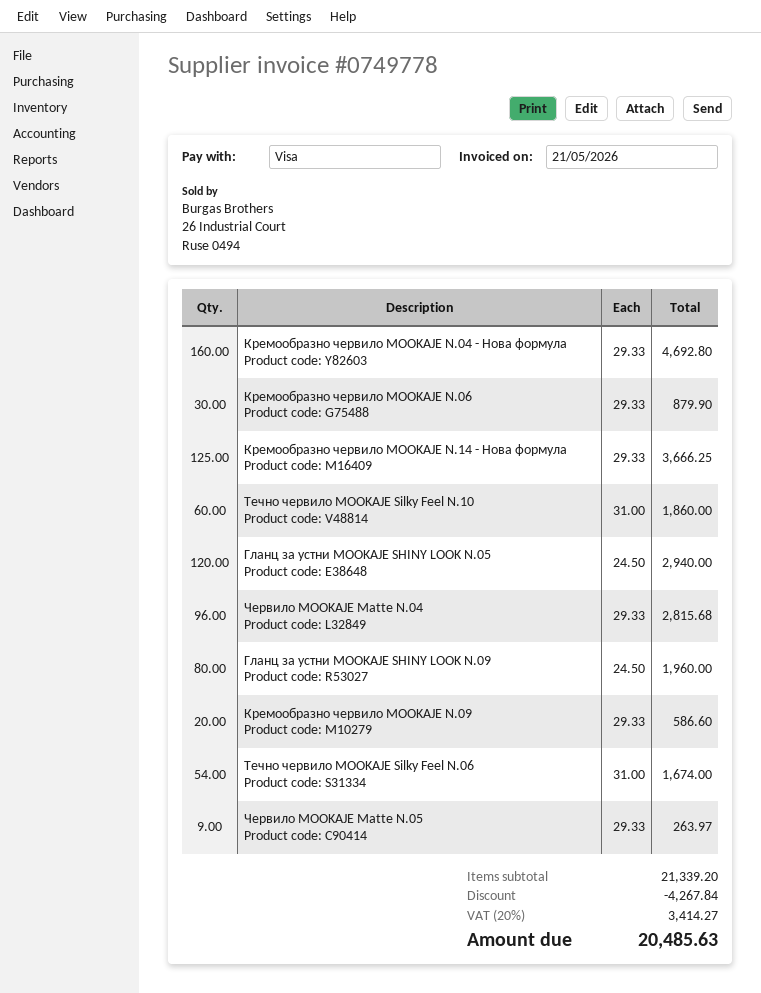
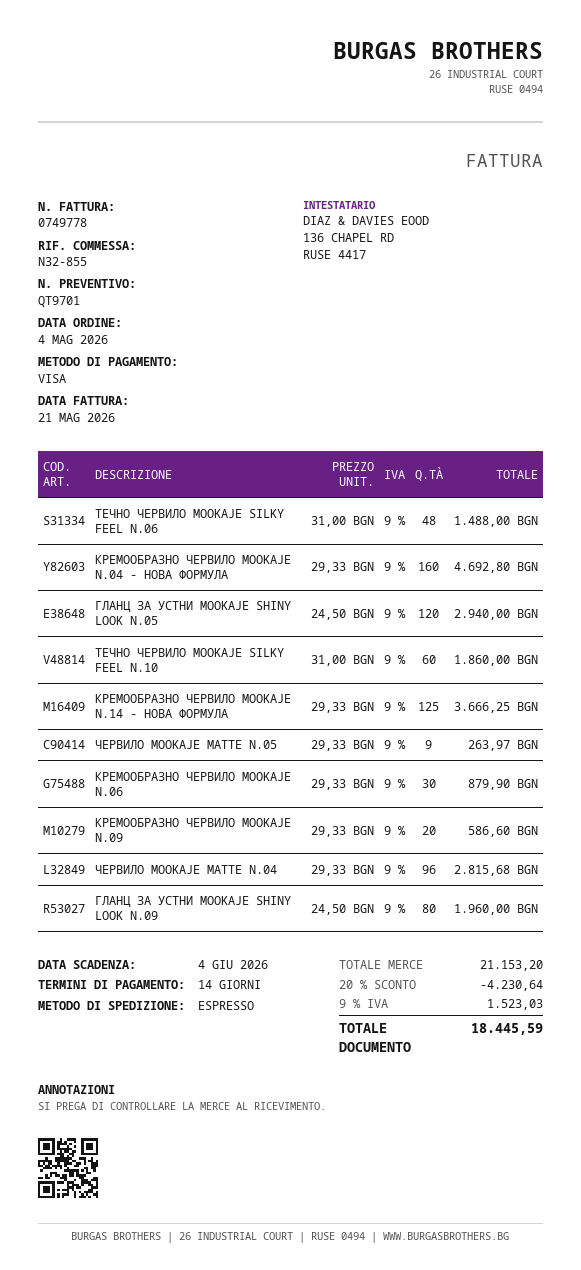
Течно червило MOOKAJE Silky Feel N.06: 54 x 31.00 = 1674.00 -> 48 x 31.00 = 1488.00
subtotal: 21339.20 -> 21153.20
discount: 4267.84 -> 4230.64
tax: 20% = 3414.27 -> 9% = 1523.03
total: 20485.63 -> 18445.59

